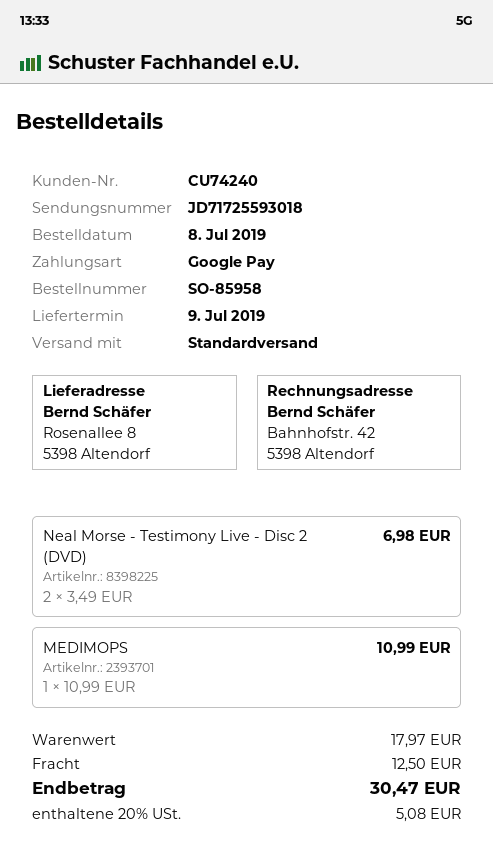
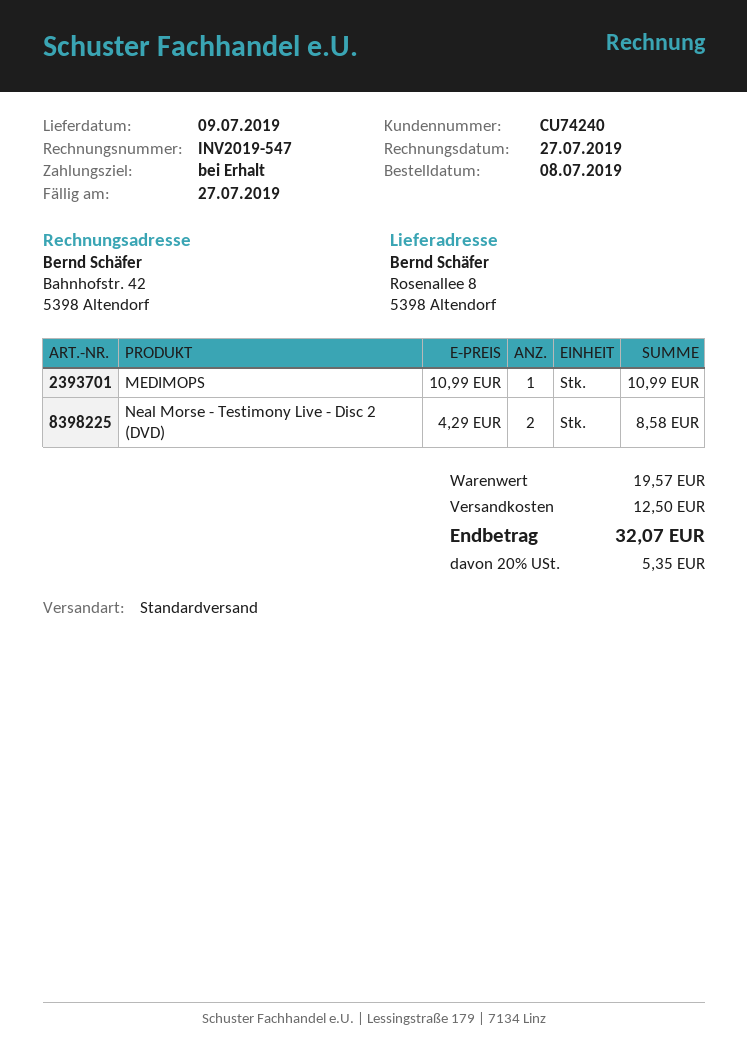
Neal Morse - Testimony Live - Disc 2 (DVD): 2 x 3.49 = 6.98 -> 2 x 4.29 = 8.58
subtotal: 17.97 -> 19.57
tax: 20% = 5.08 -> 20% = 5.35
total: 30.47 -> 32.07

